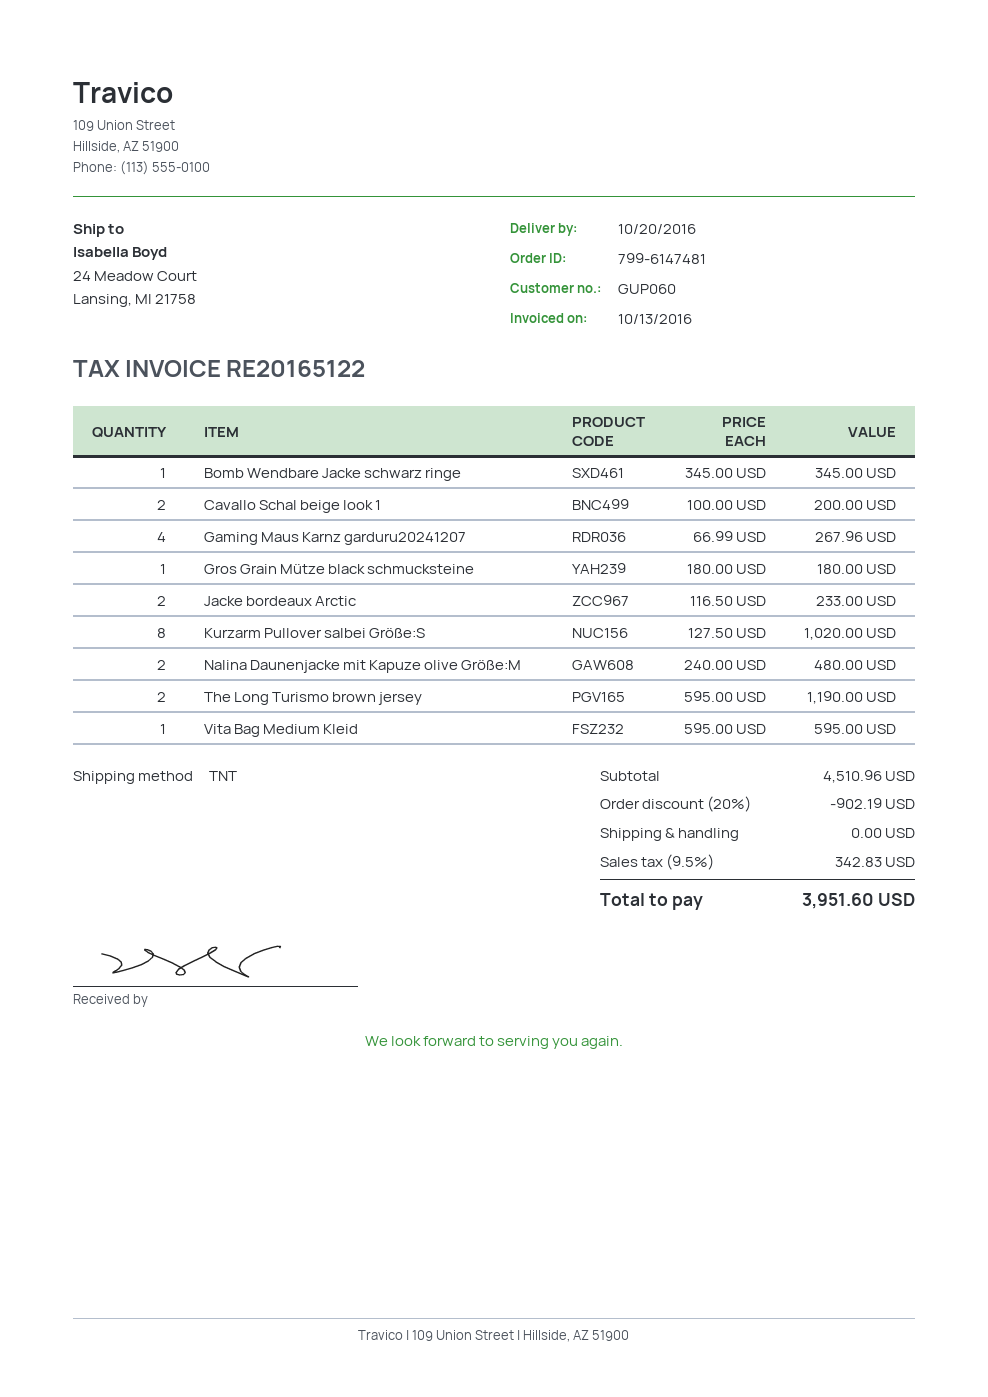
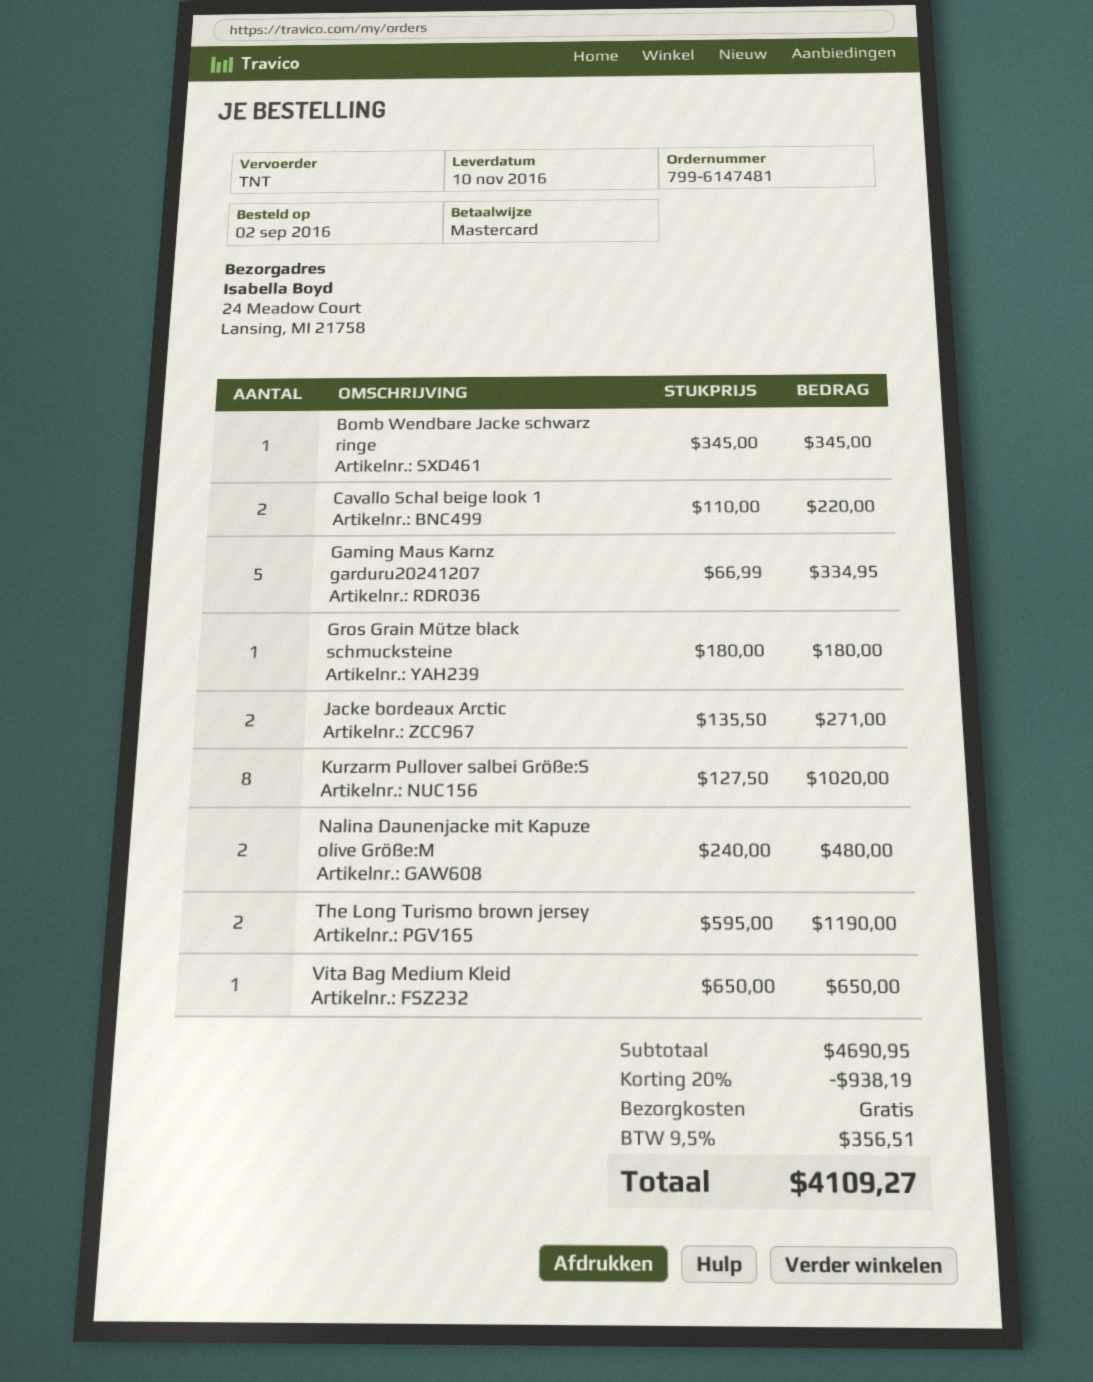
delivery date: 2016-10-20 -> 2016-11-10
Cavallo Schal beige look 1: 2 x 100.00 = 200.00 -> 2 x 110.00 = 220.00
Gaming Maus Karnz garduru20241207: 4 x 66.99 = 267.96 -> 5 x 66.99 = 334.95
Jacke bordeaux Arctic: 2 x 116.50 = 233.00 -> 2 x 135.50 = 271.00
Vita Bag Medium Kleid: 1 x 595.00 = 595.00 -> 1 x 650.00 = 650.00
subtotal: 4510.96 -> 4690.95
discount: 20% = 902.19 -> 20% = 938.19
tax: 9.5% = 342.83 -> 9.5% = 356.51
total: 3951.60 -> 4109.27

